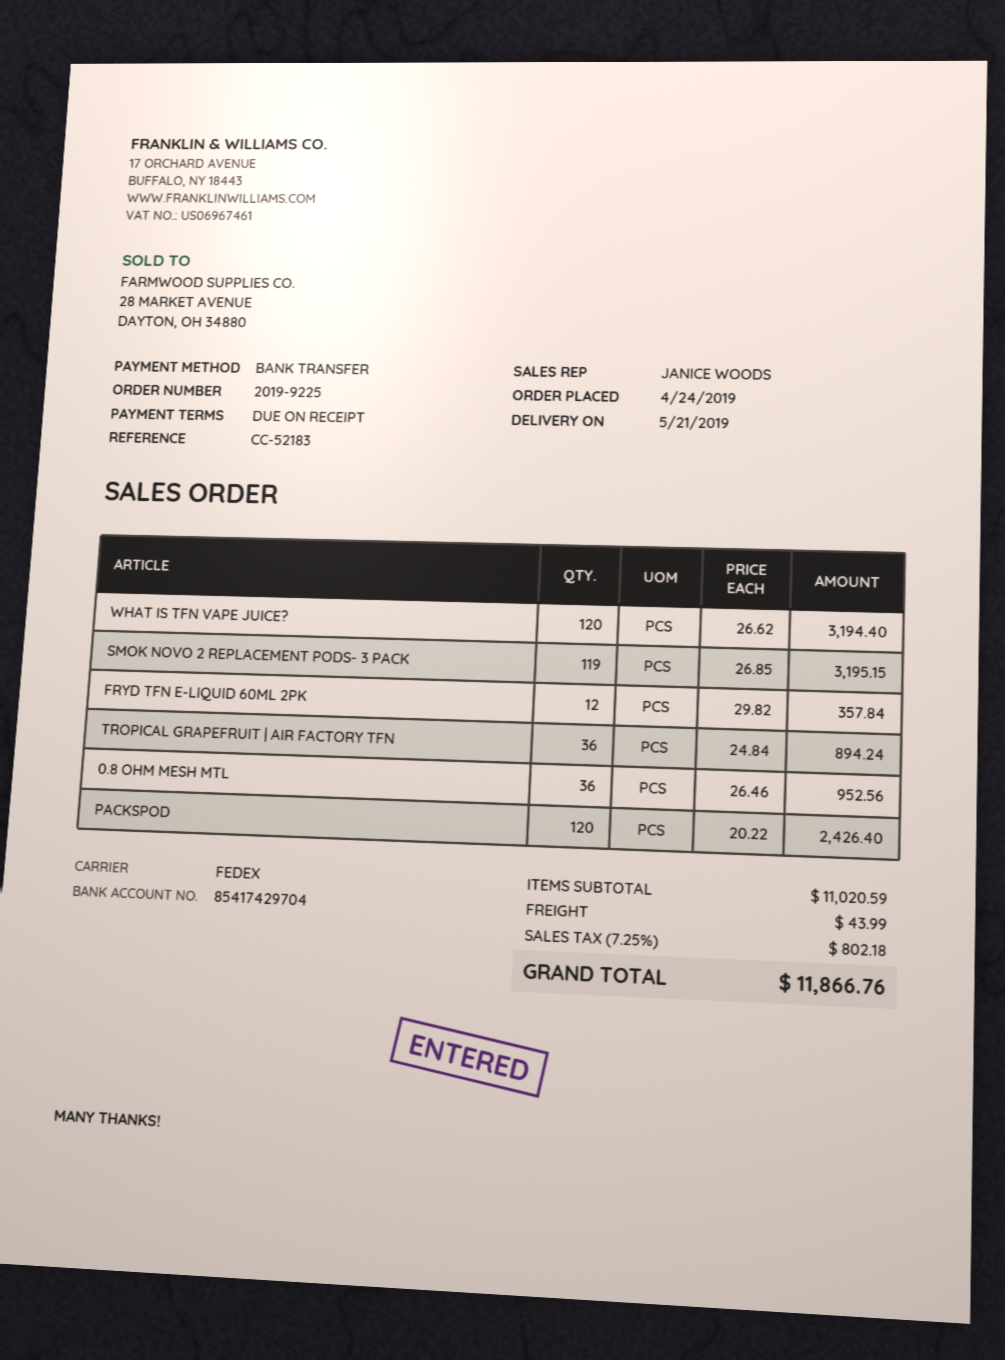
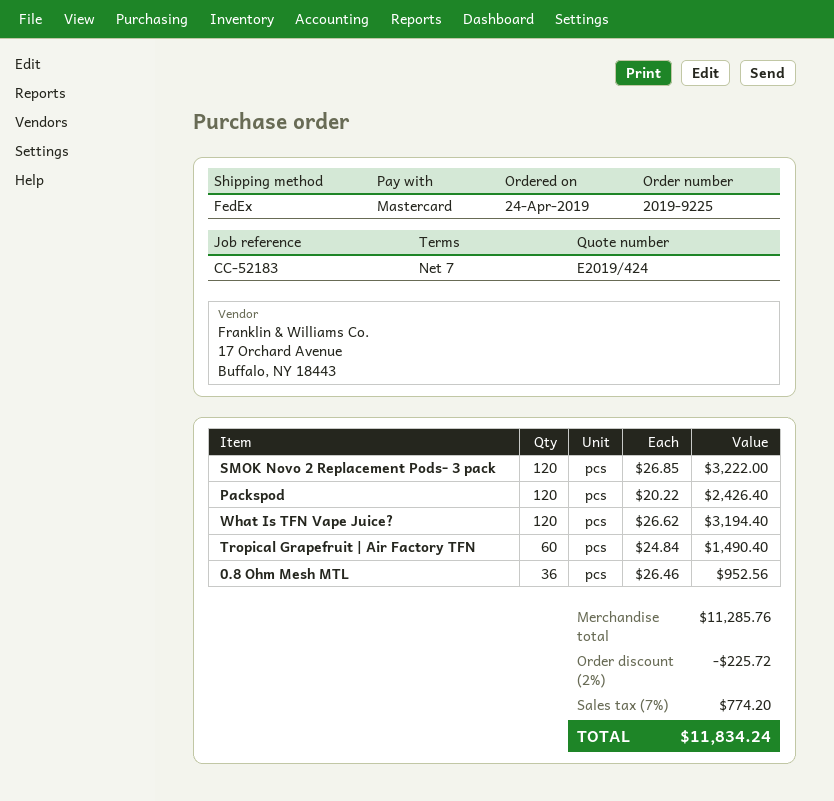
payment terms: on receipt -> 7 days
payment method: bank transfer -> Mastercard
SMOK NOVO 2 REPLACEMENT PODS- 3 PACK: 119 x 26.85 = 3195.15 -> 120 x 26.85 = 3222.00
FRYD TFN E-LIQUID 60ML 2PK: 12 x 29.82 = 357.84 -> none
TROPICAL GRAPEFRUIT | AIR FACTORY TFN: 36 x 24.84 = 894.24 -> 60 x 24.84 = 1490.40
subtotal: 11020.59 -> 11285.76
discount: none -> 2% = 225.72
shipping: 43.99 -> none
tax: 7.25% = 802.18 -> 7% = 774.20
total: 11866.76 -> 11834.24

